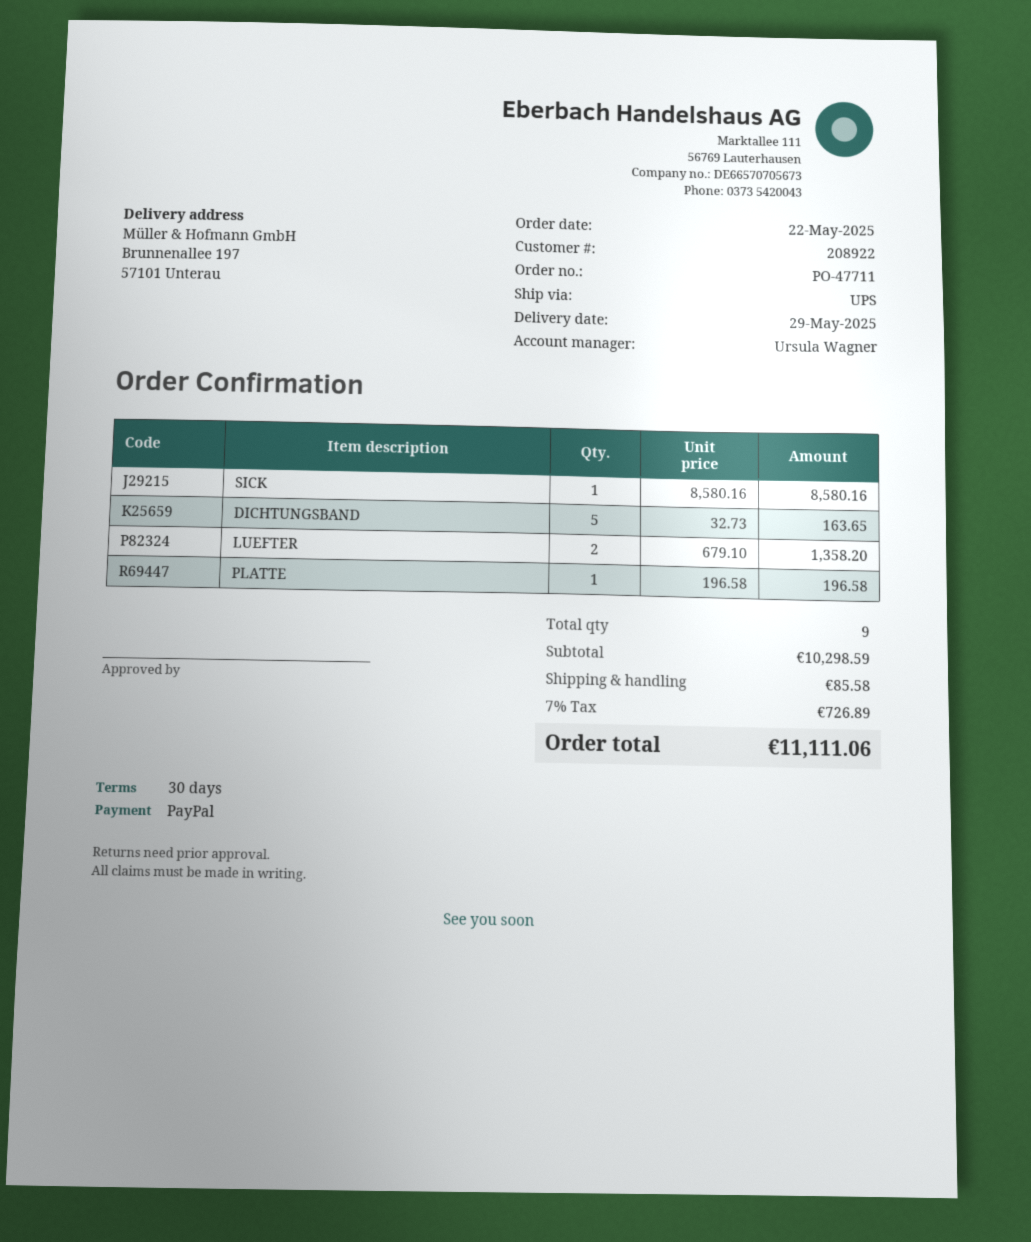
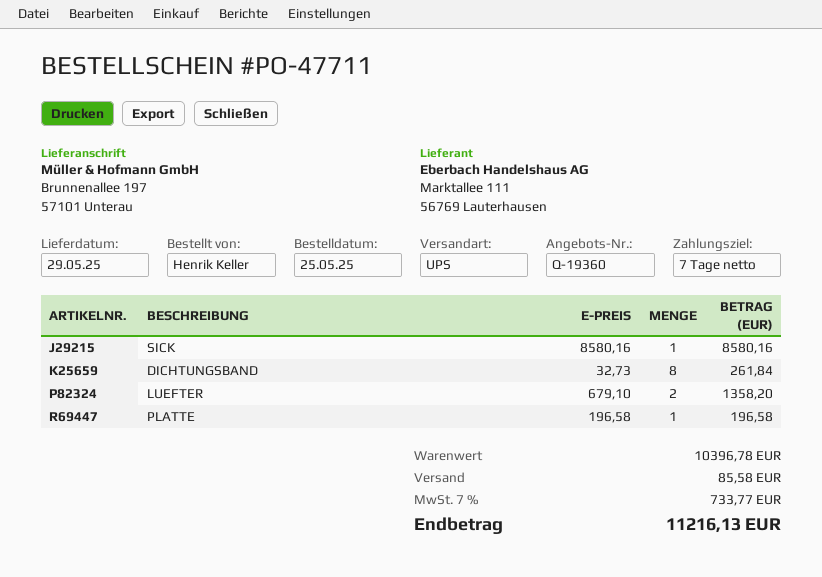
order date: 2025-05-22 -> 2025-05-25
payment terms: 30 days -> 7 days
DICHTUNGSBAND: 5 x 32.73 = 163.65 -> 8 x 32.73 = 261.84
subtotal: 10298.59 -> 10396.78
tax: 7% = 726.89 -> 7% = 733.77
total: 11111.06 -> 11216.13

